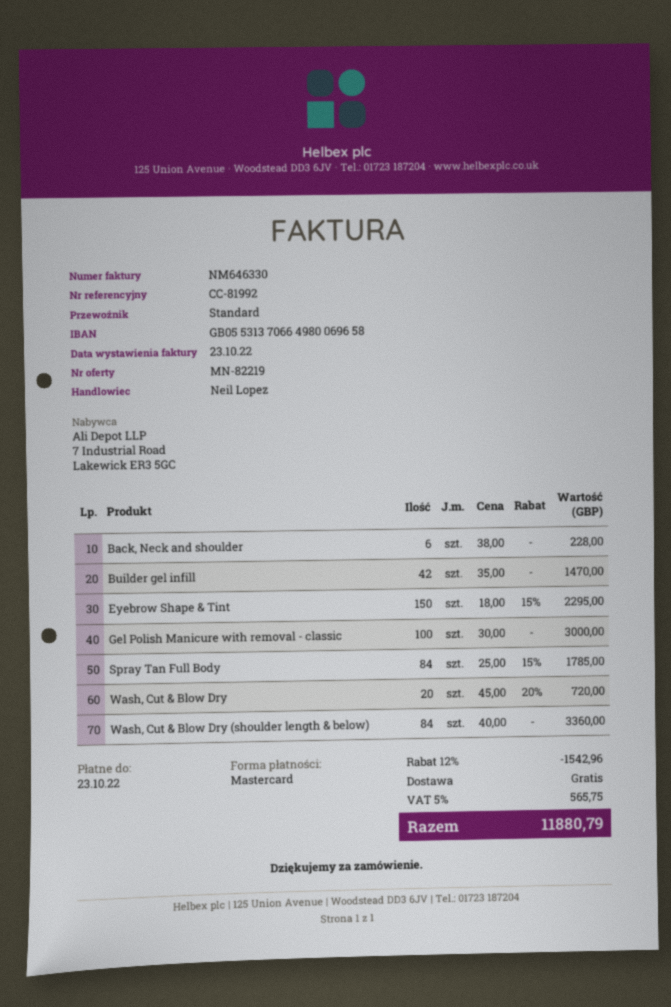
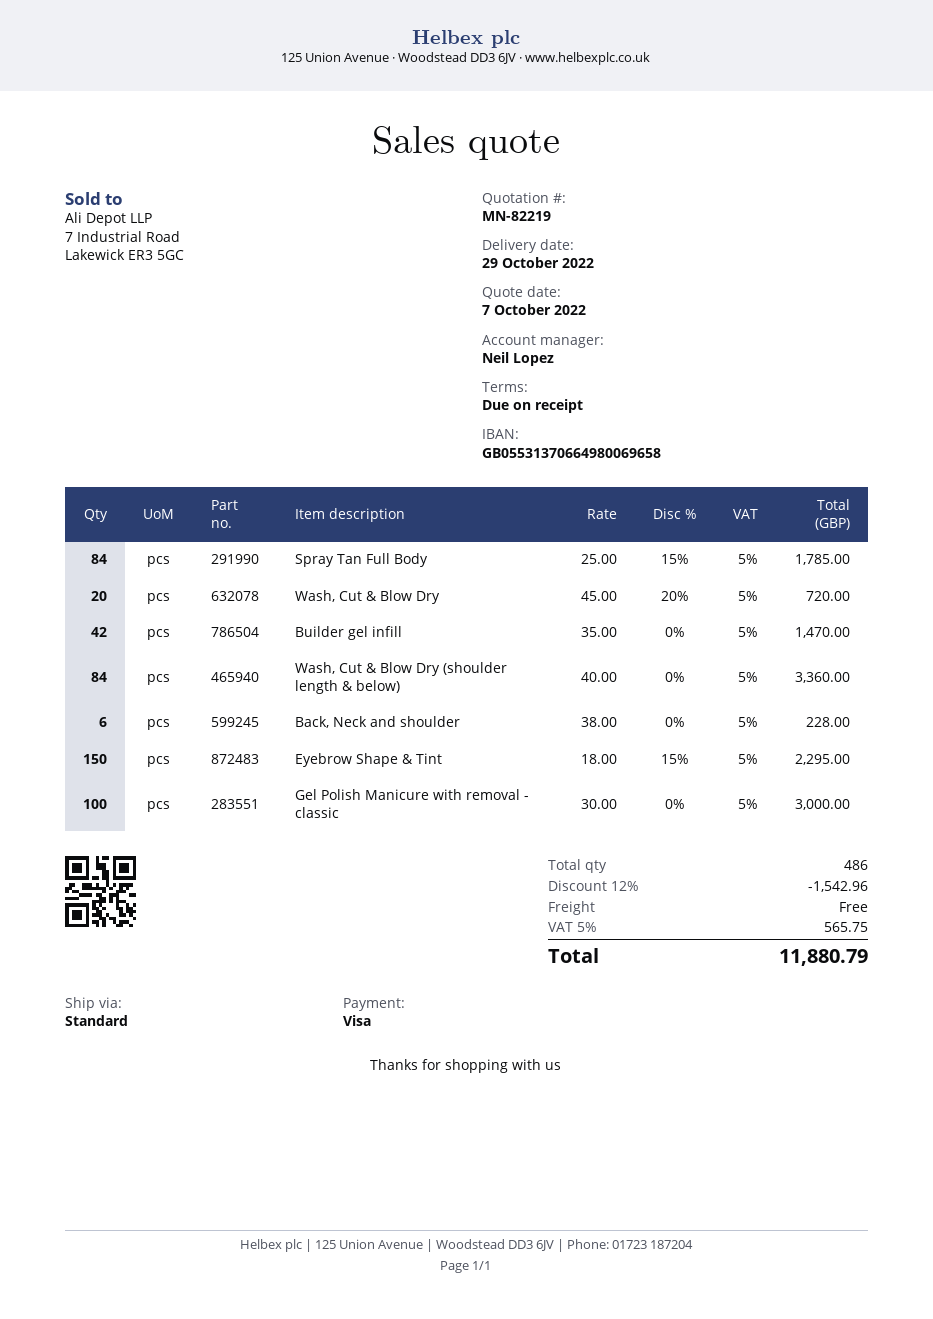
payment method: Mastercard -> Visa

